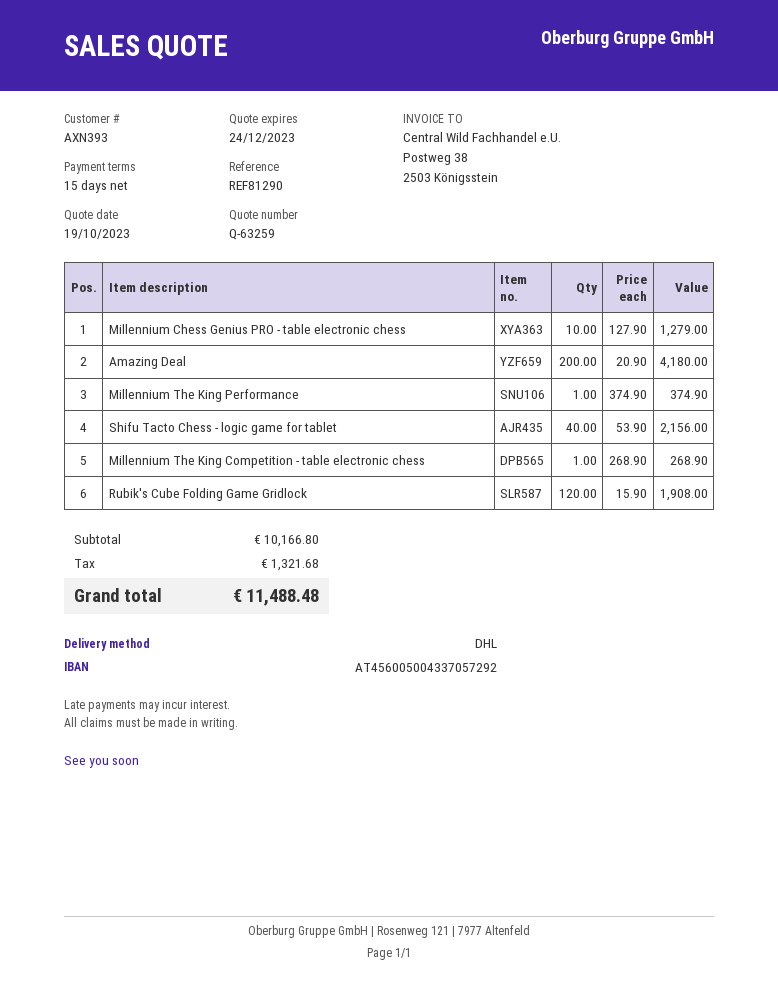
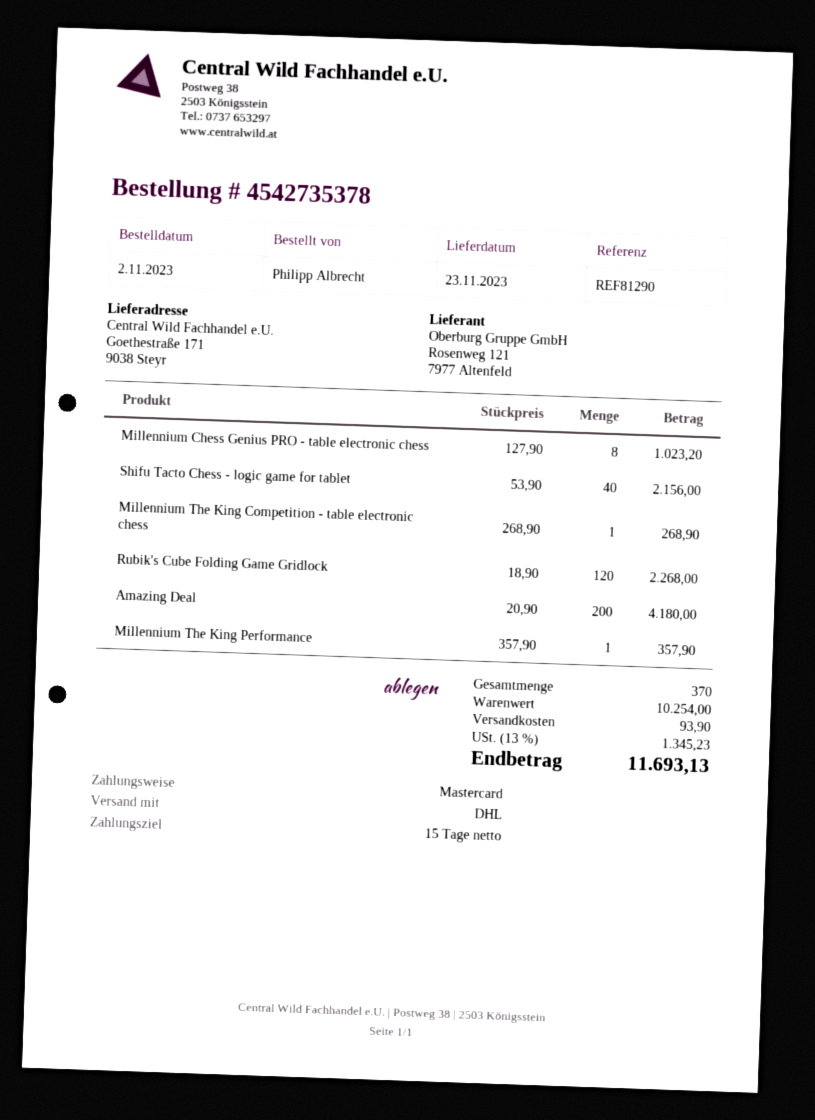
Millennium Chess Genius PRO - table electronic chess: 10 x 127.90 = 1279.00 -> 8 x 127.90 = 1023.20
Millennium The King Performance: 1 x 374.90 = 374.90 -> 1 x 357.90 = 357.90
Rubik's Cube Folding Game Gridlock: 120 x 15.90 = 1908.00 -> 120 x 18.90 = 2268.00
subtotal: 10166.80 -> 10254.00
shipping: none -> 93.90
tax: 1321.68 -> 1345.23
total: 11488.48 -> 11693.13

